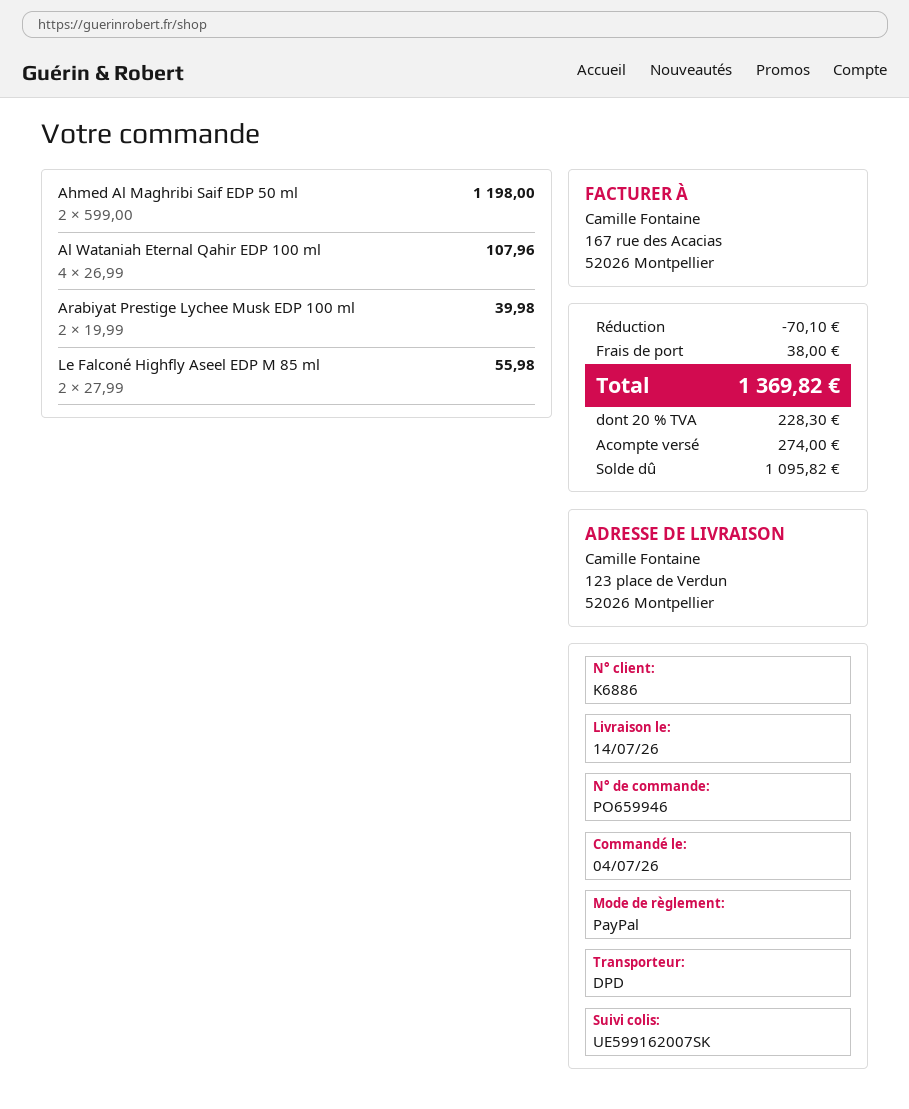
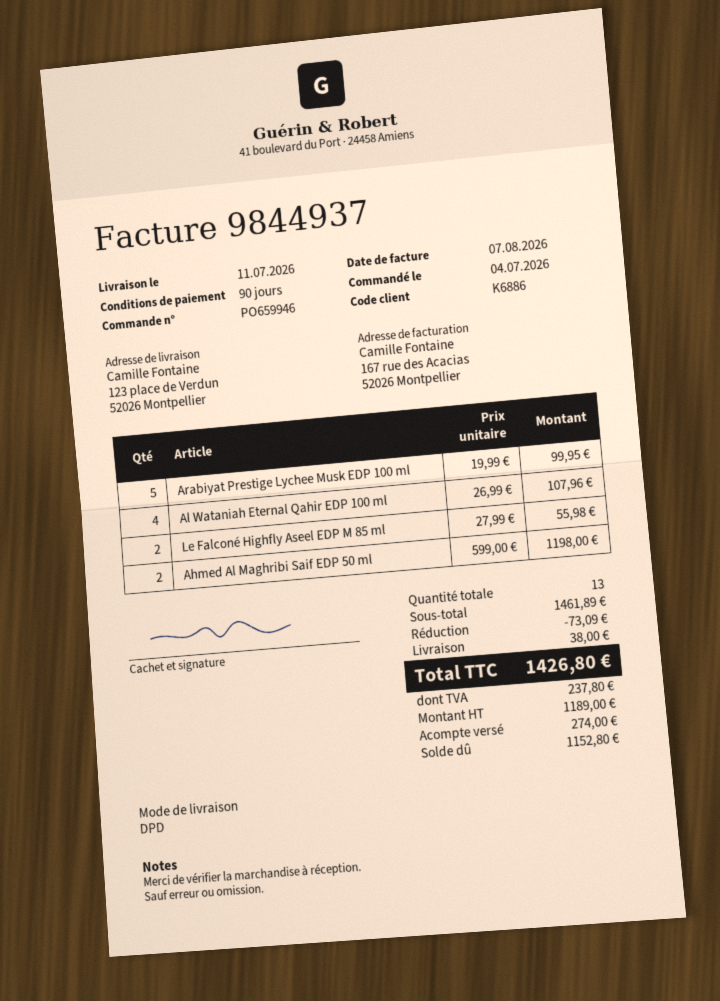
delivery date: 2026-07-14 -> 2026-07-11
Arabiyat Prestige Lychee Musk EDP 100 ml: 2 x 19.99 = 39.98 -> 5 x 19.99 = 99.95
discount: 70.10 -> 73.09
tax: 228.30 -> 237.80
total: 1369.82 -> 1426.80
balance: 1095.82 -> 1152.80

